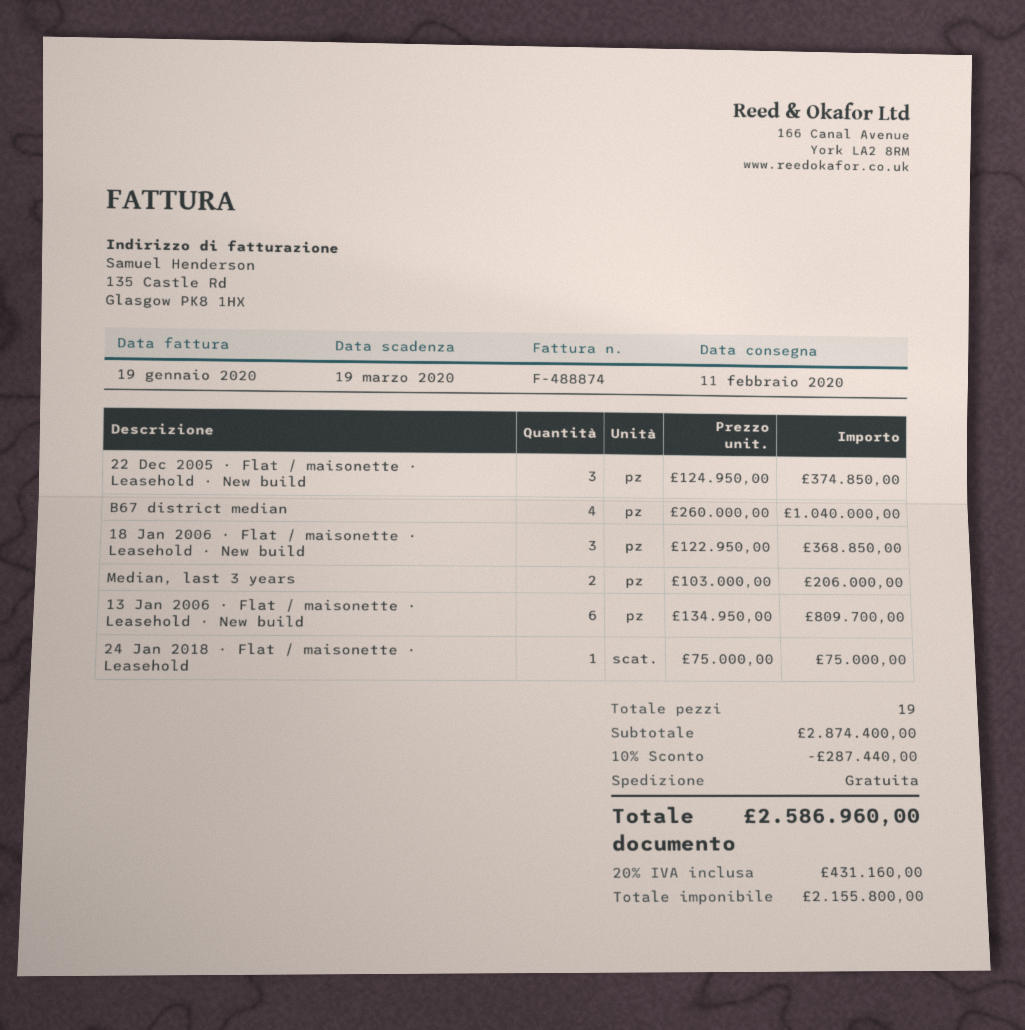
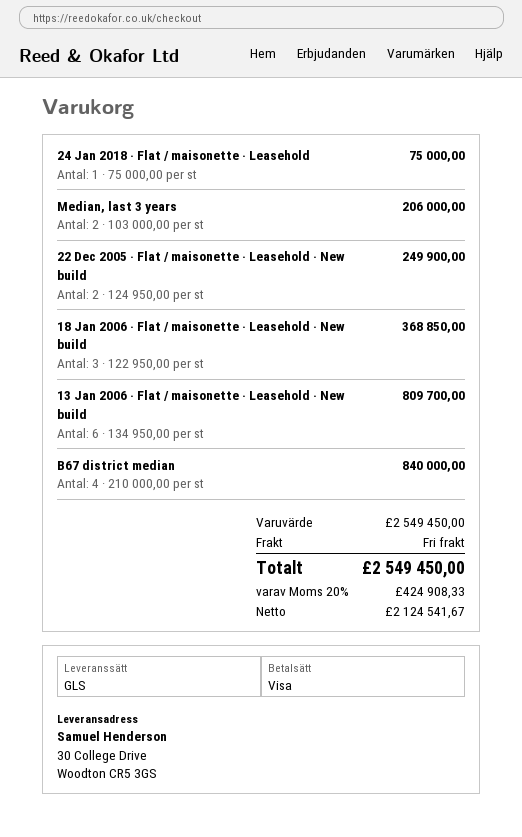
22 Dec 2005 · Flat / maisonette · Leasehold · New build: 3 x 124950.00 = 374850.00 -> 2 x 124950.00 = 249900.00
B67 district median: 4 x 260000.00 = 1040000.00 -> 4 x 210000.00 = 840000.00
subtotal: 2874400.00 -> 2549450.00
discount: 10% = 287440.00 -> none
net: 2155800.00 -> 2124541.67
tax: 20% = 431160.00 -> 20% = 424908.33
total: 2586960.00 -> 2549450.00

